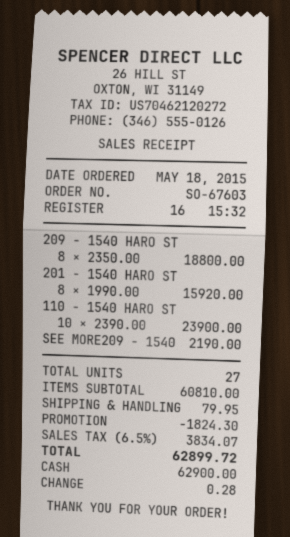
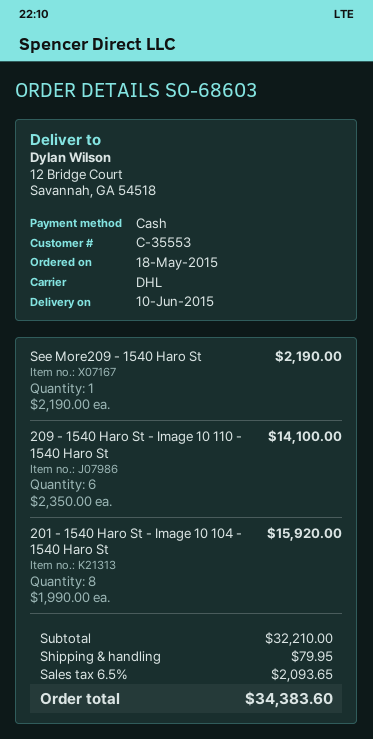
order number: SO-67603 -> SO-68603
209 - 1540 HARO ST: 8 x 2350.00 = 18800.00 -> 6 x 2350.00 = 14100.00
110 - 1540 HARO ST: 10 x 2390.00 = 23900.00 -> none
subtotal: 60810.00 -> 32210.00
discount: 1824.30 -> none
tax: 6.5% = 3834.07 -> 6.5% = 2093.65
total: 62899.72 -> 34383.60

